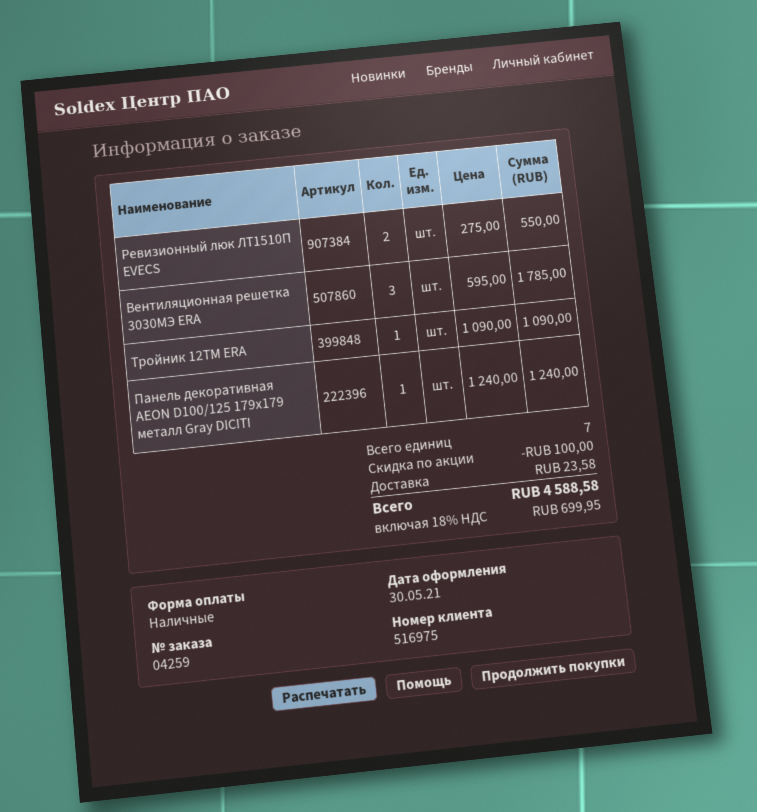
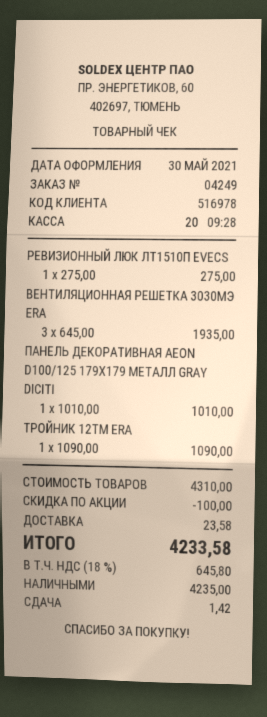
order number: 04259 -> 04249
customer number: 516975 -> 516978
Ревизионный люк ЛТ1510П EVECS: 2 x 275.00 = 550.00 -> 1 x 275.00 = 275.00
Вентиляционная решетка 3030МЭ ERA: 3 x 595.00 = 1785.00 -> 3 x 645.00 = 1935.00
Панель декоративная AEON D100/125 179х179 металл Gray DICITI: 1 x 1240.00 = 1240.00 -> 1 x 1010.00 = 1010.00
tax: 18% = 699.95 -> 18% = 645.80
total: 4588.58 -> 4233.58

